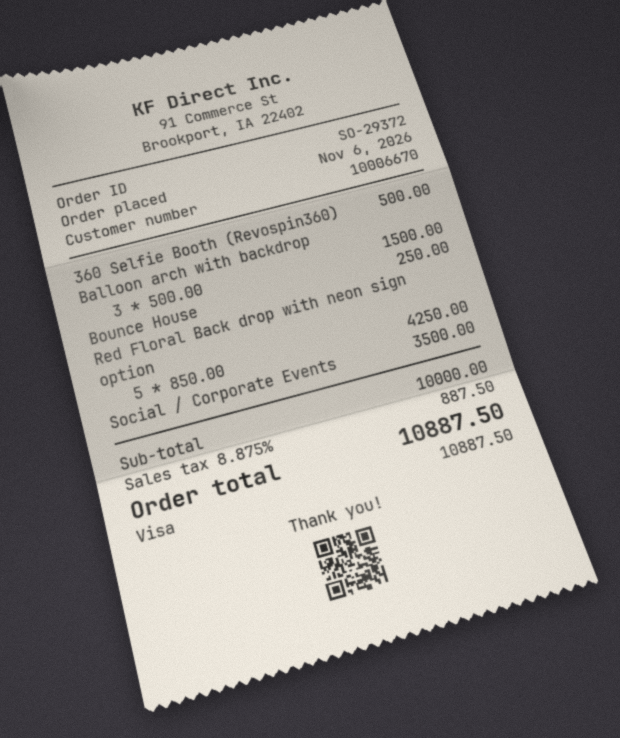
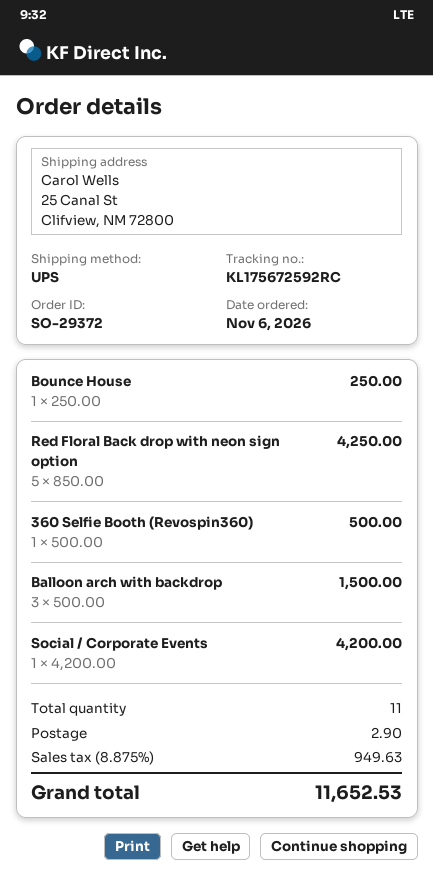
Social / Corporate Events: 1 x 3500.00 = 3500.00 -> 1 x 4200.00 = 4200.00
shipping: none -> 2.90
tax: 8.875% = 887.50 -> 8.875% = 949.63
total: 10887.50 -> 11652.53

